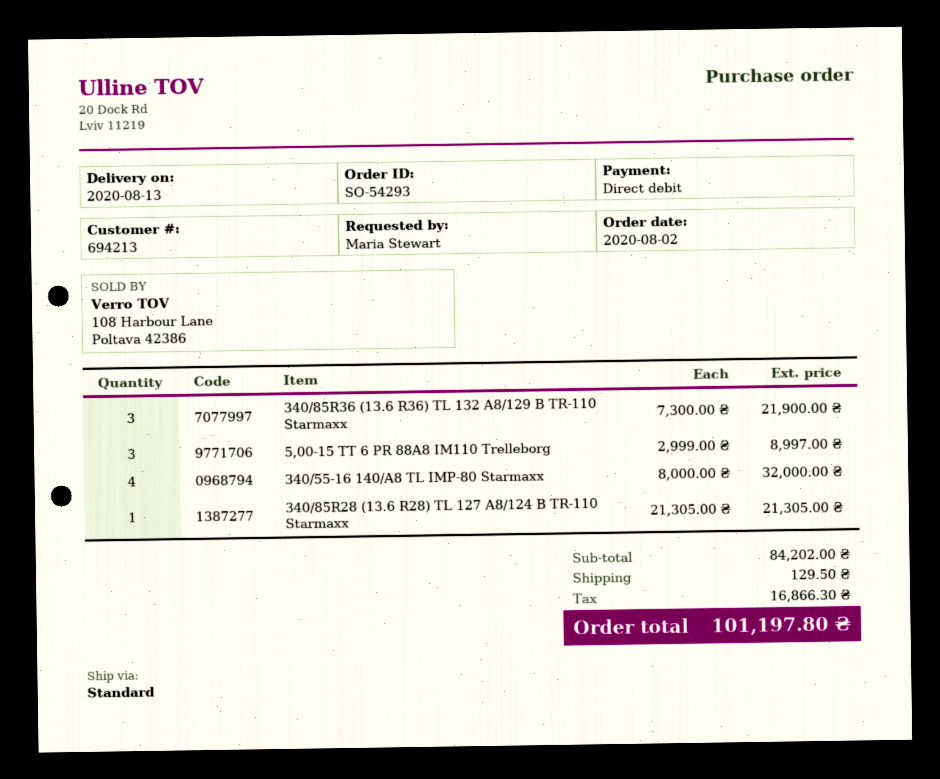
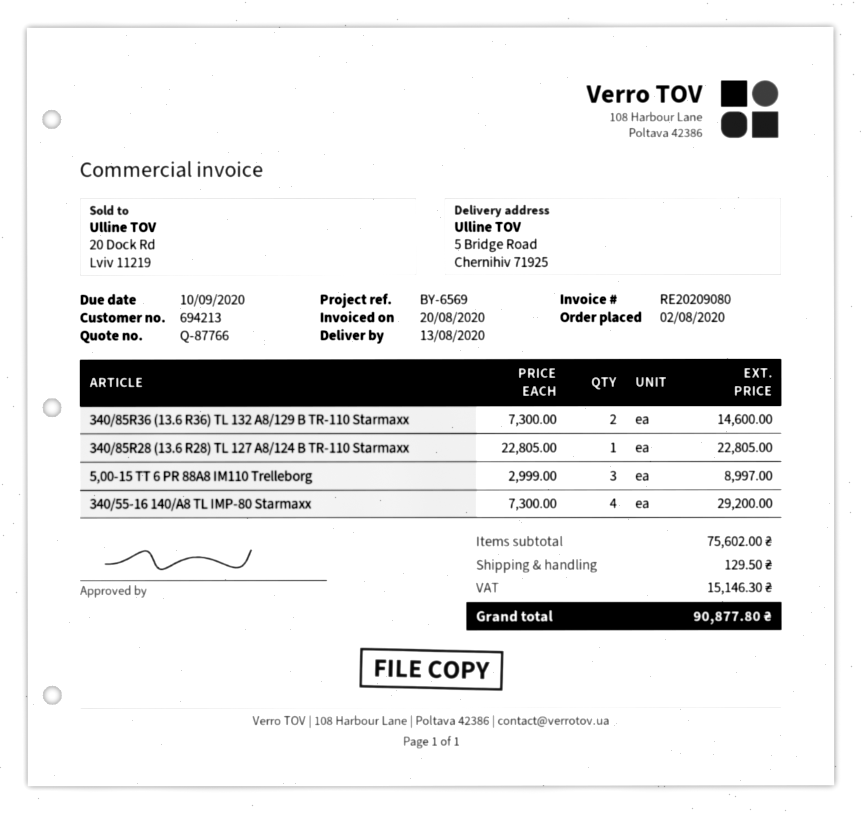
340/85R36 (13.6 R36) TL 132 A8/129 B TR-110 Starmaxx: 3 x 7300.00 = 21900.00 -> 2 x 7300.00 = 14600.00
340/55-16 140/A8 TL IMP-80 Starmaxx: 4 x 8000.00 = 32000.00 -> 4 x 7300.00 = 29200.00
340/85R28 (13.6 R28) TL 127 A8/124 B TR-110 Starmaxx: 1 x 21305.00 = 21305.00 -> 1 x 22805.00 = 22805.00
subtotal: 84202.00 -> 75602.00
tax: 16866.30 -> 15146.30
total: 101197.80 -> 90877.80

